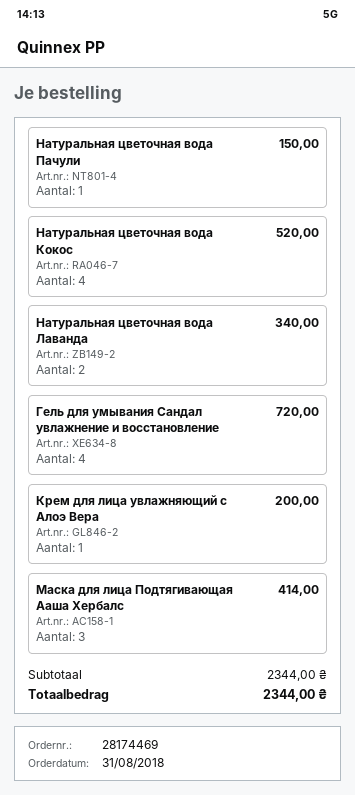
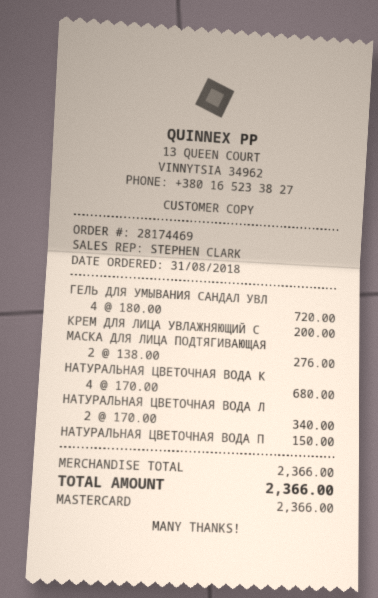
Натуральная цветочная вода Кокос: 4 for 520.00 -> 4 for 680.00
Маска для лица Подтягивающая Ааша Хербалс: 3 for 414.00 -> 2 for 276.00
subtotal: 2344.00 -> 2366.00
total: 2344.00 -> 2366.00

